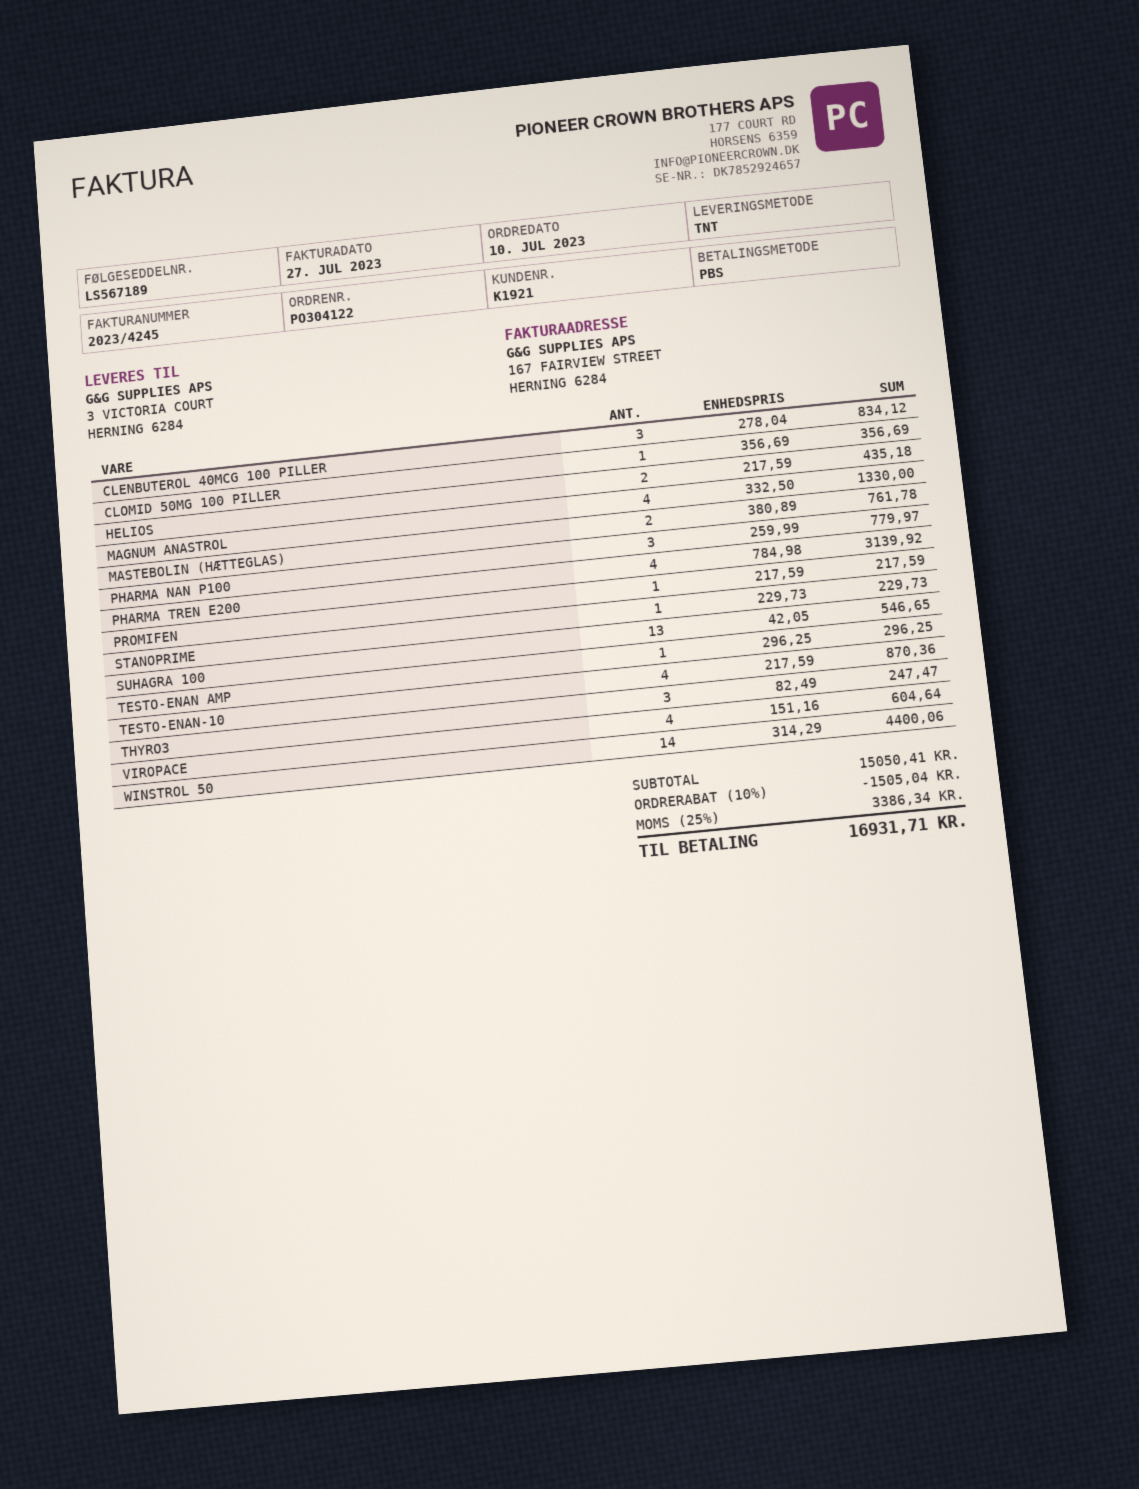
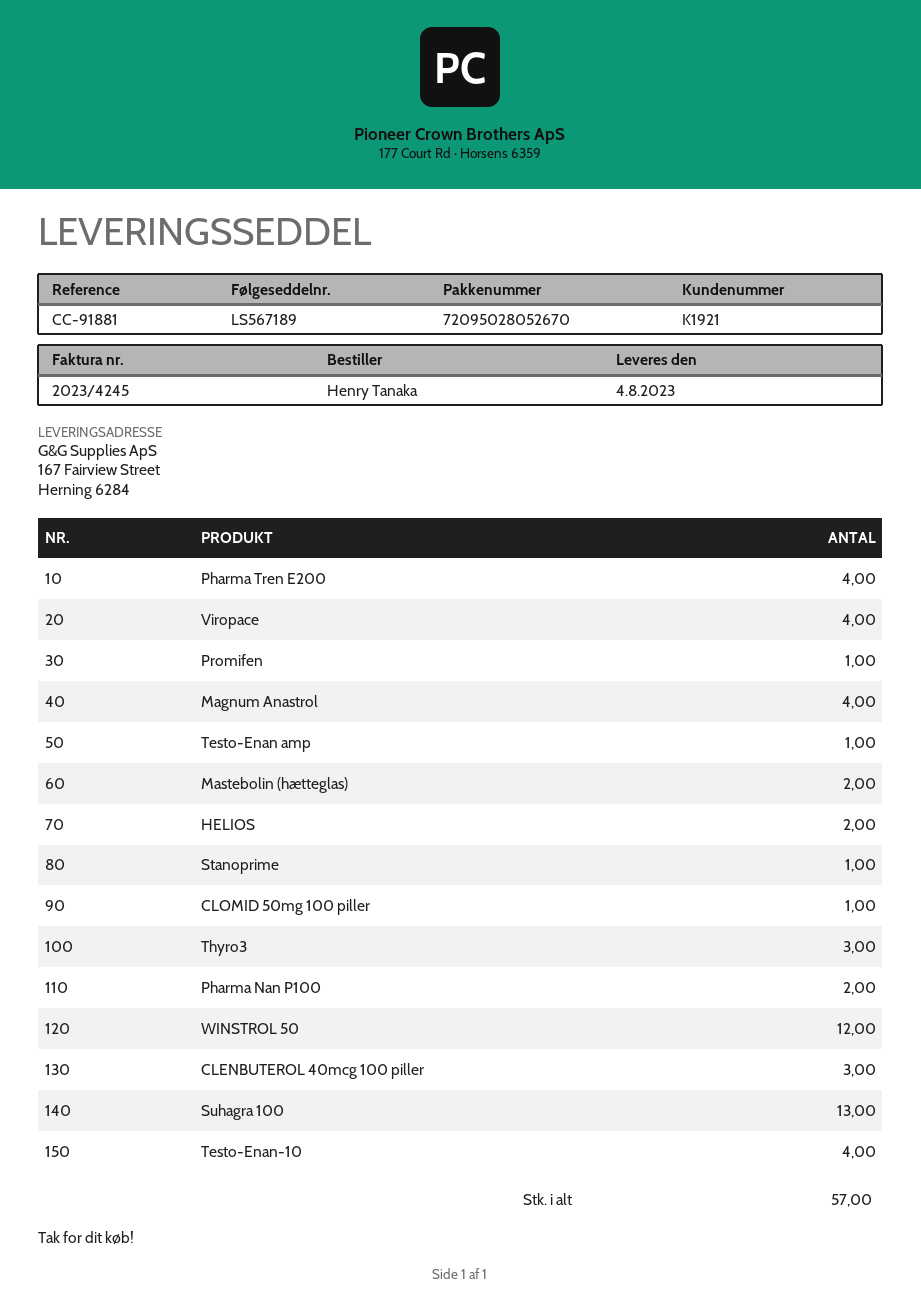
ship to: 3 VICTORIA COURT, HERNING 6284 -> 167 Fairview Street, Herning 6284
PHARMA NAN P100: 3 -> 2
WINSTROL 50: 14 -> 12

